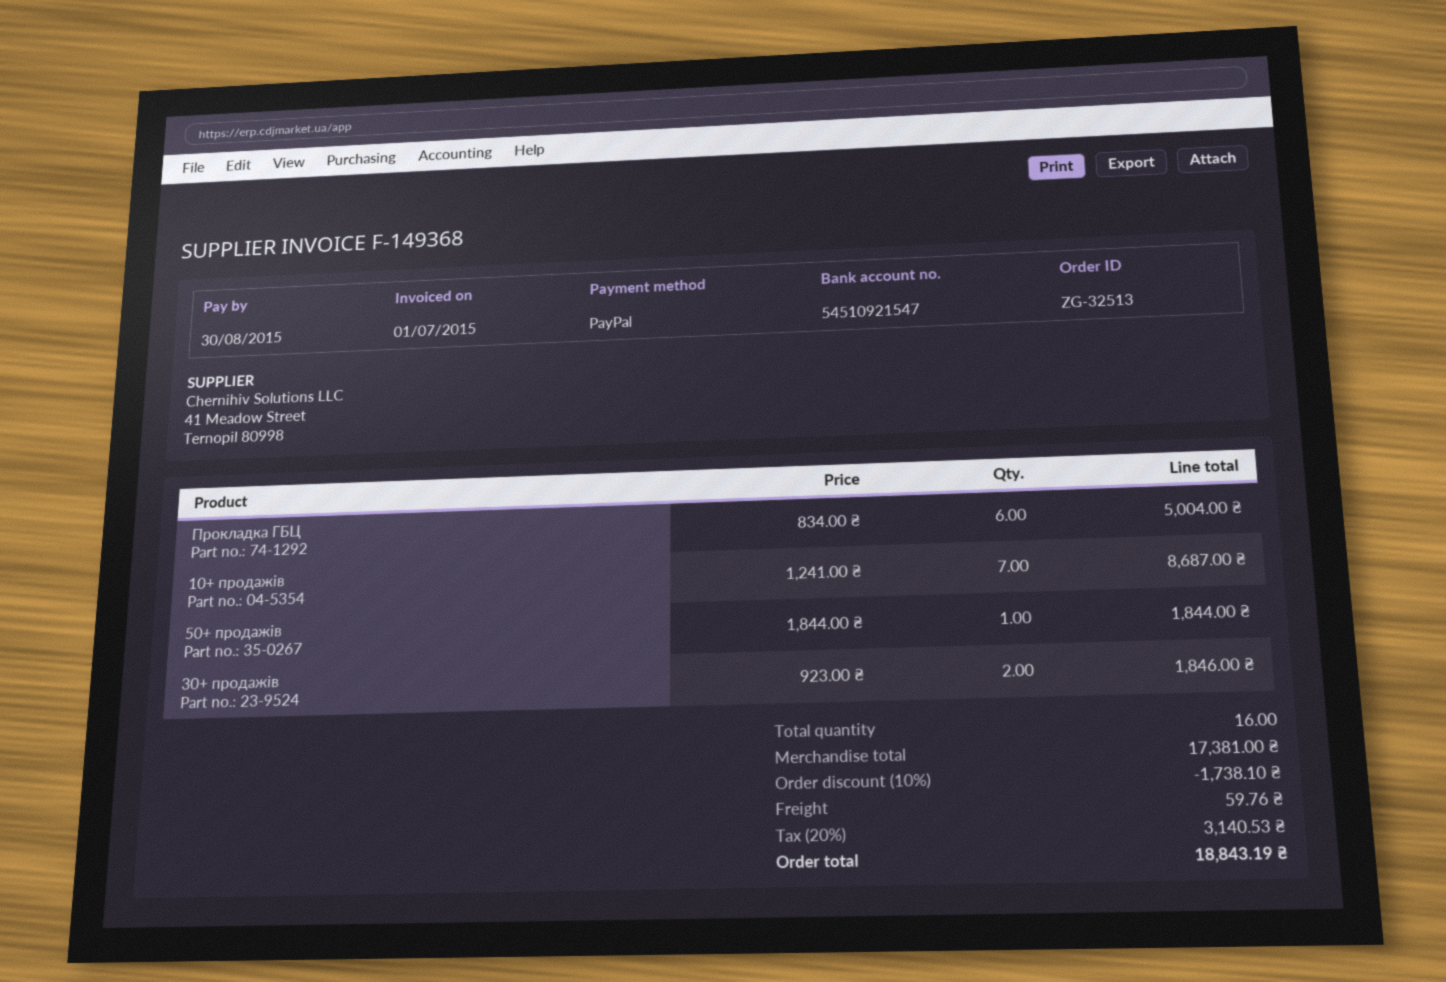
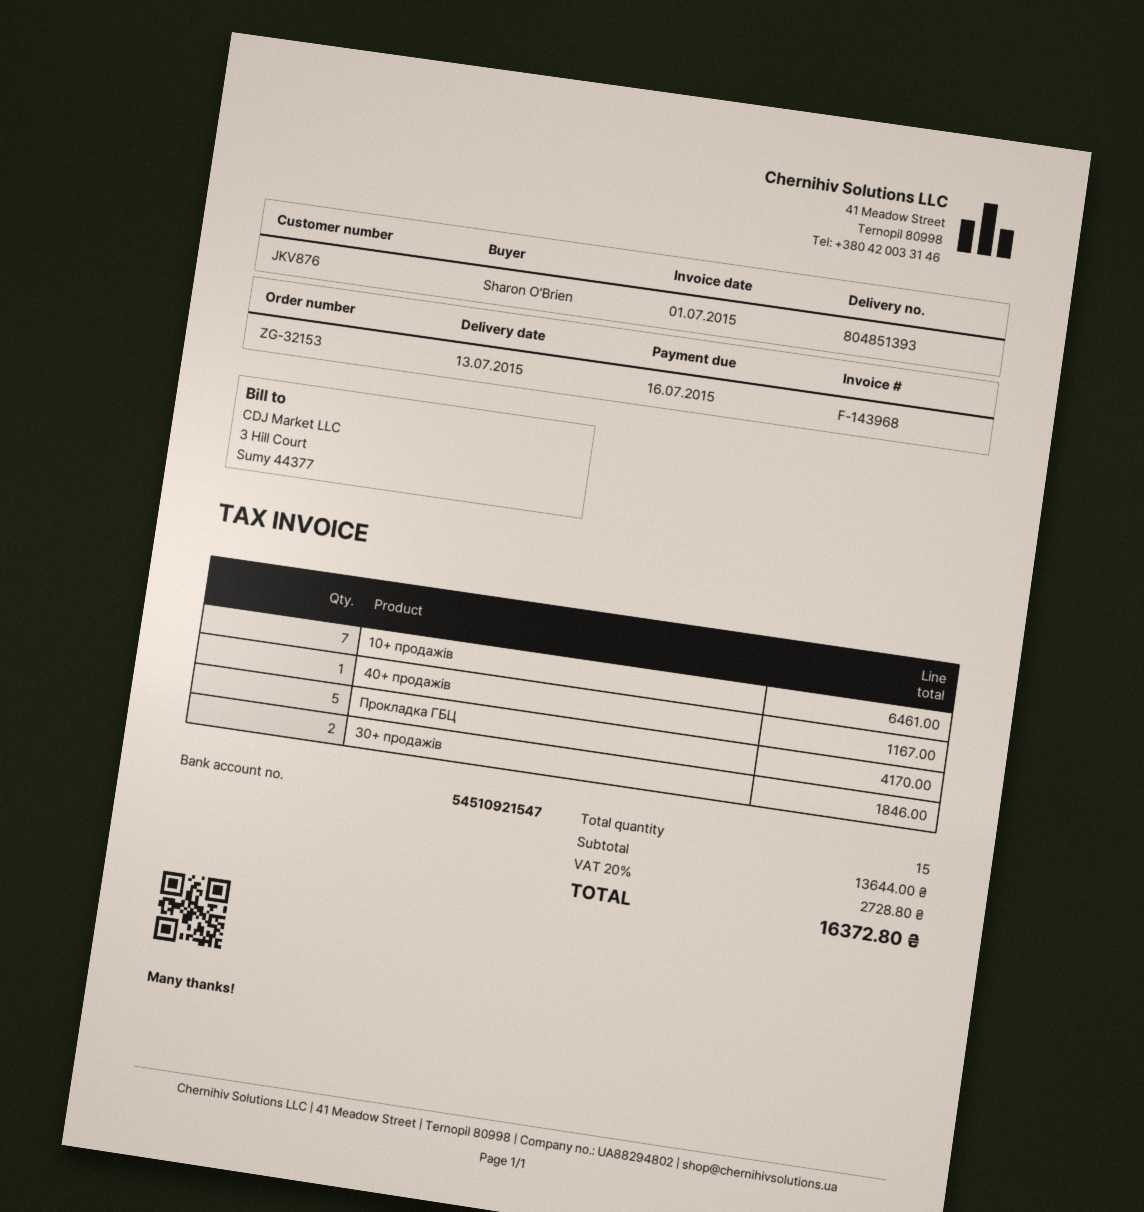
order number: ZG-32513 -> ZG-32153
invoice number: F-149368 -> F-143968
due date: 2015-08-30 -> 2015-07-16
Прокладка ГБЦ: 6 for 5004.00 -> 5 for 4170.00
10+ продажів: 7 for 8687.00 -> 7 for 6461.00
50+ продажів: 1 for 1844.00 -> none
40+ продажів: none -> 1 for 1167.00
total quantity: 16 -> 15
subtotal: 17381.00 -> 13644.00
discount: 10% = 1738.10 -> none
shipping: 59.76 -> none
tax: 20% = 3140.53 -> 20% = 2728.80
total: 18843.19 -> 16372.80

